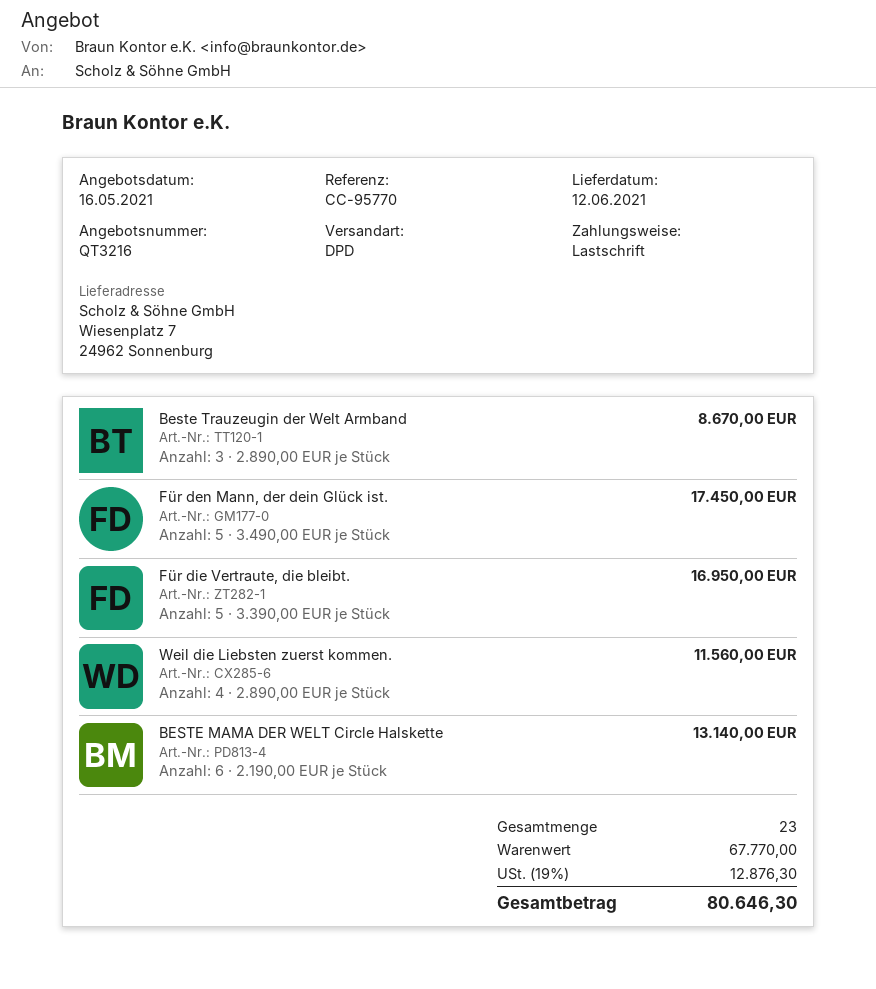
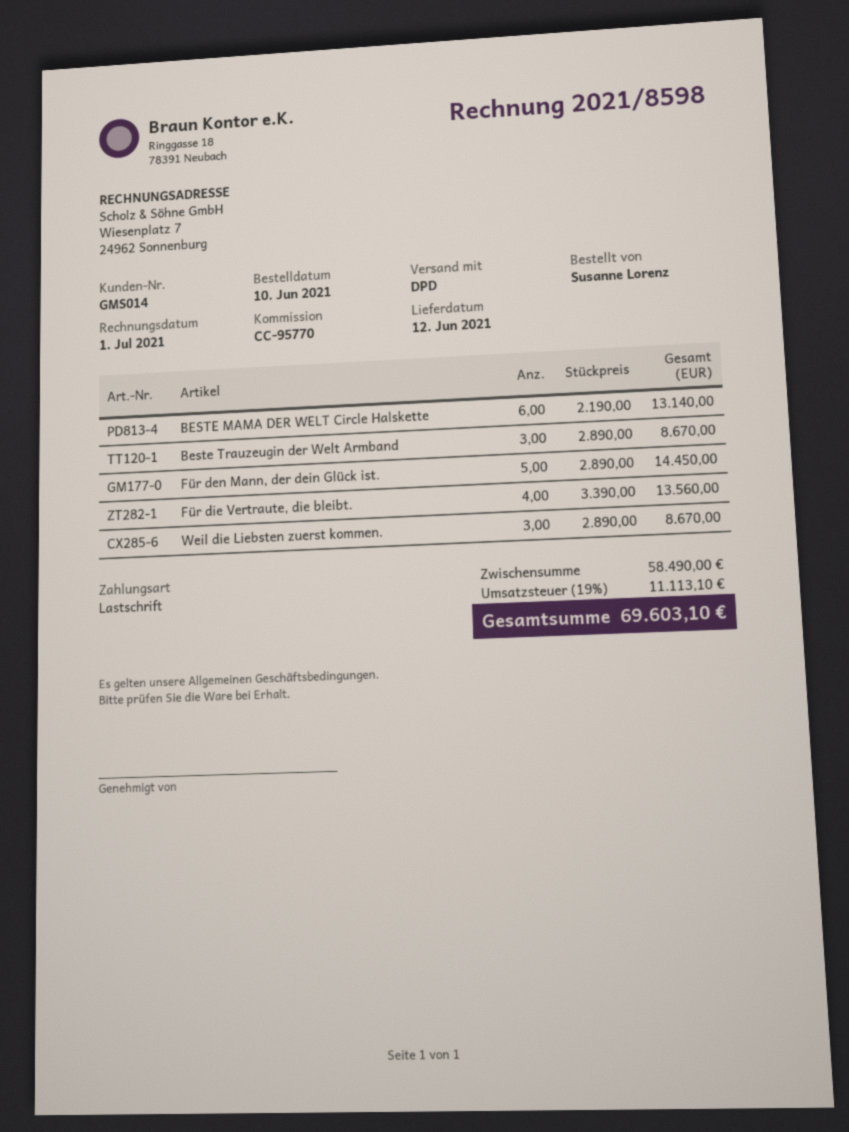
Für den Mann, der dein Glück ist.: 5 x 3490.00 = 17450.00 -> 5 x 2890.00 = 14450.00
Für die Vertraute, die bleibt.: 5 x 3390.00 = 16950.00 -> 4 x 3390.00 = 13560.00
Weil die Liebsten zuerst kommen.: 4 x 2890.00 = 11560.00 -> 3 x 2890.00 = 8670.00
subtotal: 67770.00 -> 58490.00
tax: 19% = 12876.30 -> 19% = 11113.10
total: 80646.30 -> 69603.10

